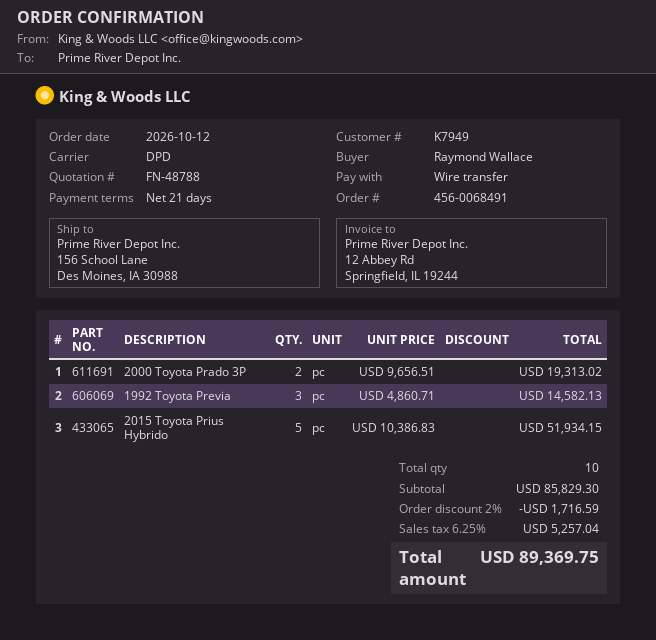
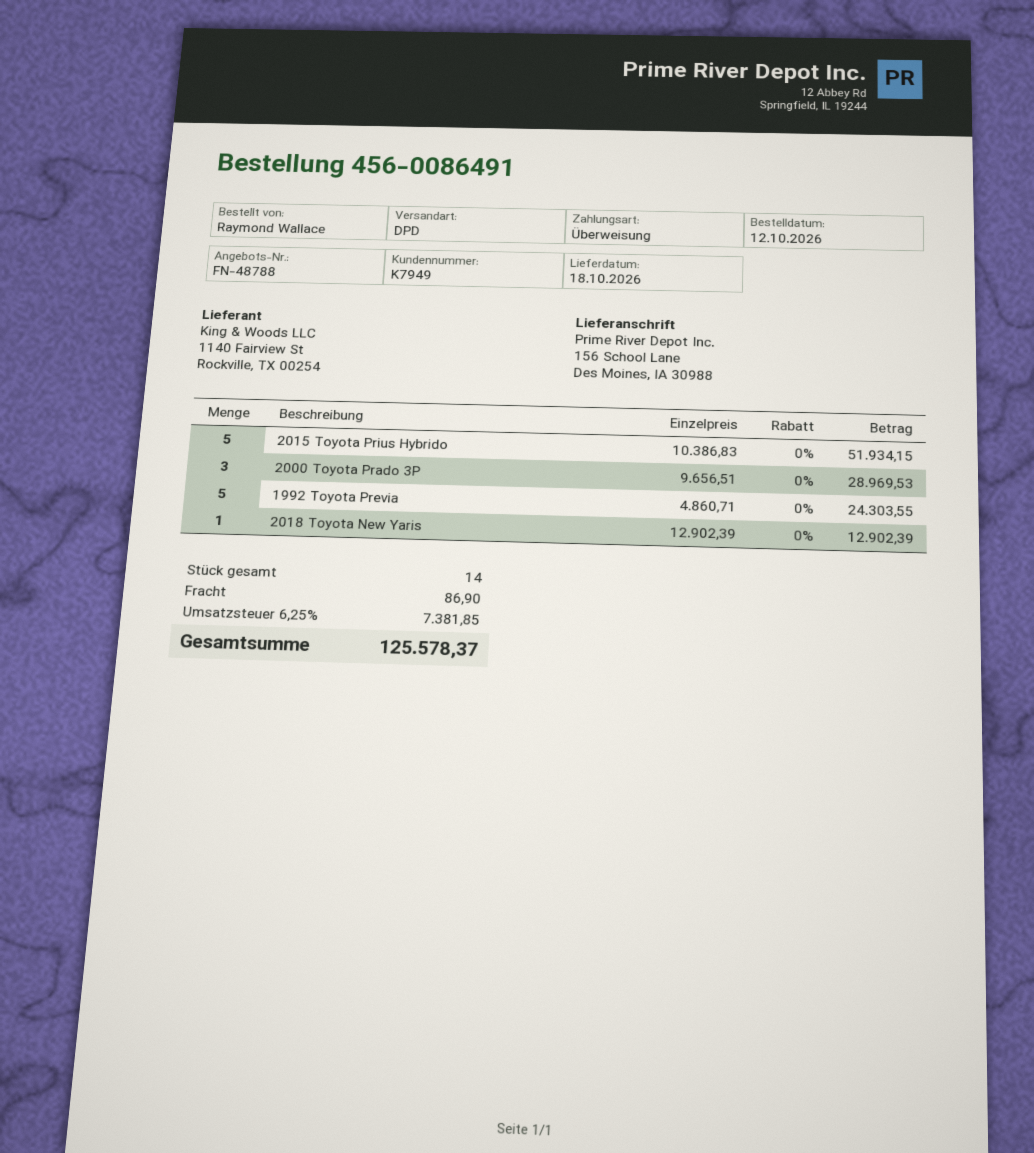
order number: 456-0068491 -> 456-0086491
2000 Toyota Prado 3P: 2 x 9656.51 = 19313.02 -> 3 x 9656.51 = 28969.53
1992 Toyota Previa: 3 x 4860.71 = 14582.13 -> 5 x 4860.71 = 24303.55
2018 Toyota New Yaris: none -> 1 x 12902.39 = 12902.39
total quantity: 10 -> 14
discount: 2% = 1716.59 -> none
shipping: none -> 86.90
tax: 6.25% = 5257.04 -> 6.25% = 7381.85
total: 89369.75 -> 125578.37

